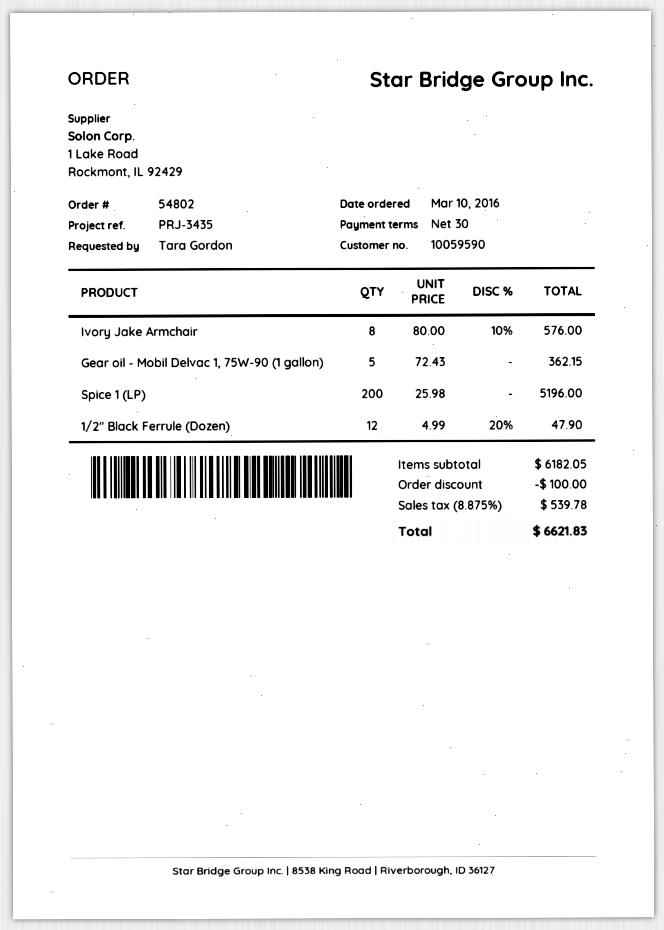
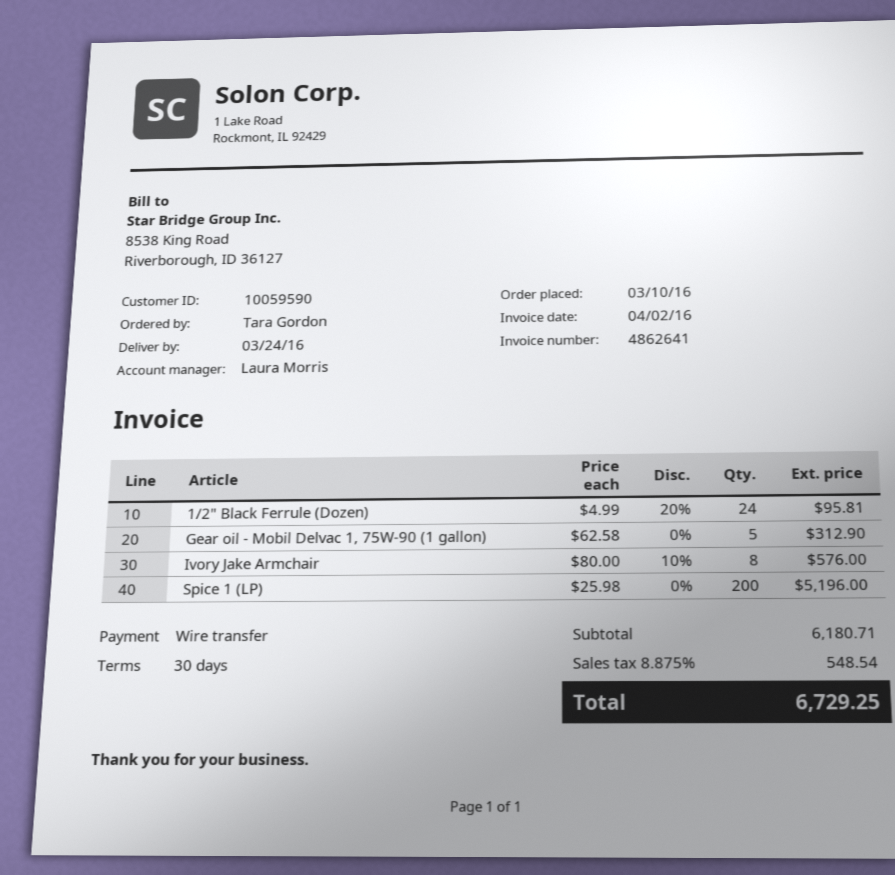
Gear oil - Mobil Delvac 1, 75W-90 (1 gallon): 5 x 72.43 = 362.15 -> 5 x 62.58 = 312.90
1/2" Black Ferrule (Dozen): 12 x 4.99 - 20% = 47.90 -> 24 x 4.99 - 20% = 95.81
subtotal: 6182.05 -> 6180.71
discount: 100.00 -> none
tax: 8.875% = 539.78 -> 8.875% = 548.54
total: 6621.83 -> 6729.25

